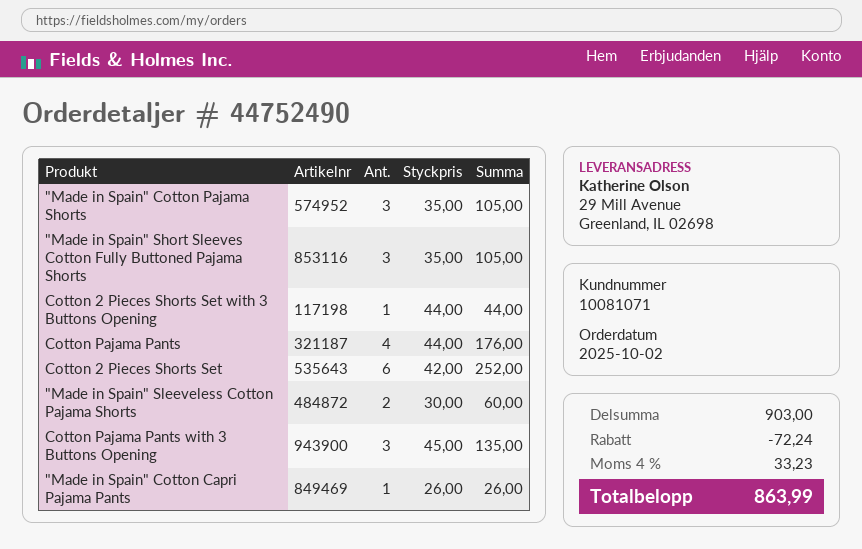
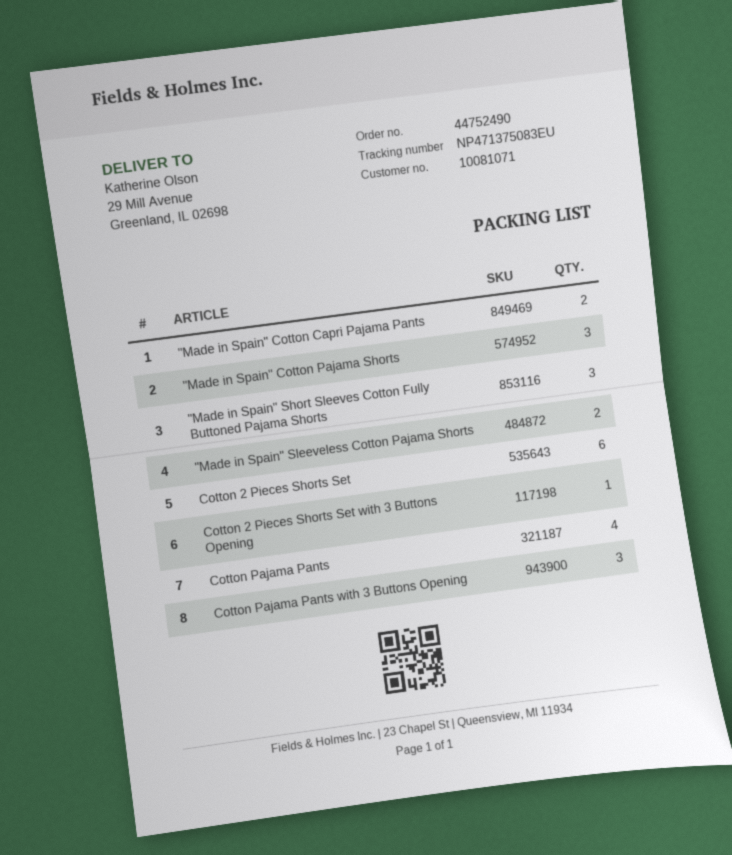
"Made in Spain" Cotton Capri Pajama Pants: 1 -> 2

